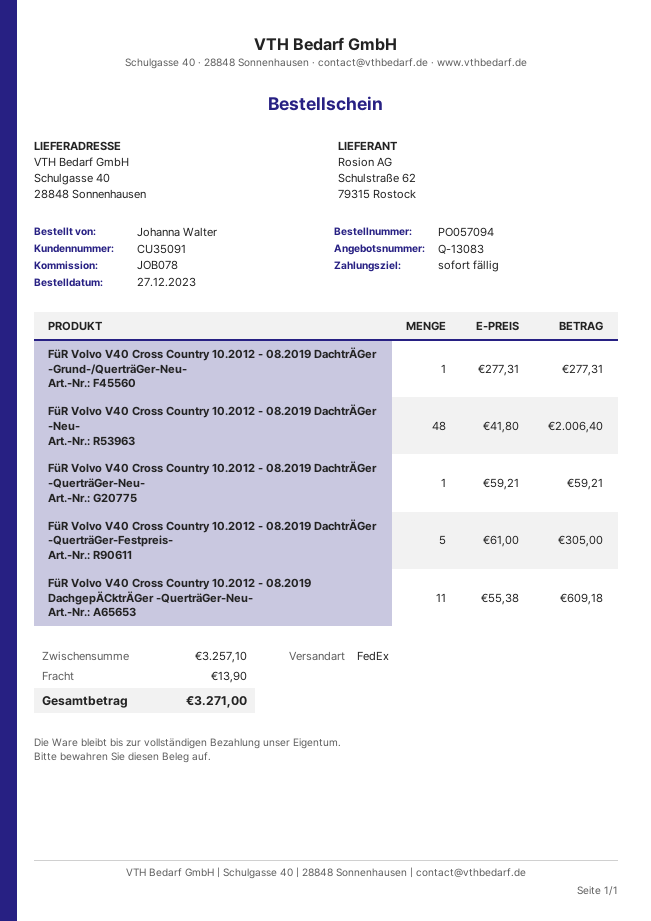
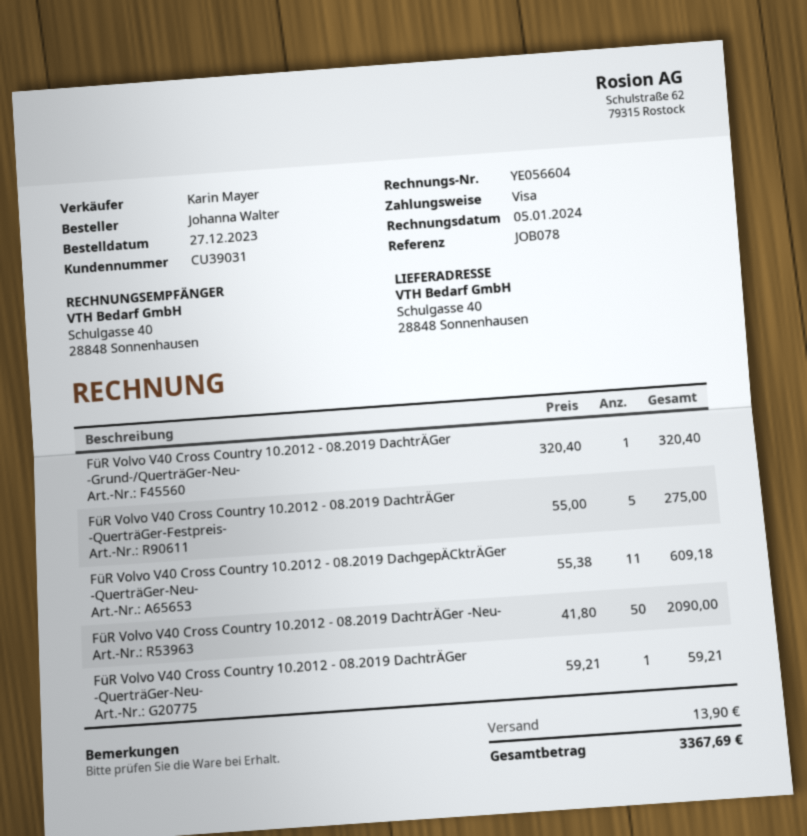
customer number: CU35091 -> CU39031
FüR Volvo V40 Cross Country 10.2012 - 08.2019 DachtrÄGer -Grund-/QuerträGer-Neu-: 1 x 277.31 = 277.31 -> 1 x 320.40 = 320.40
FüR Volvo V40 Cross Country 10.2012 - 08.2019 DachtrÄGer -Neu-: 48 x 41.80 = 2006.40 -> 50 x 41.80 = 2090.00
FüR Volvo V40 Cross Country 10.2012 - 08.2019 DachtrÄGer -QuerträGer-Festpreis-: 5 x 61.00 = 305.00 -> 5 x 55.00 = 275.00
total: 3271.00 -> 3367.69

